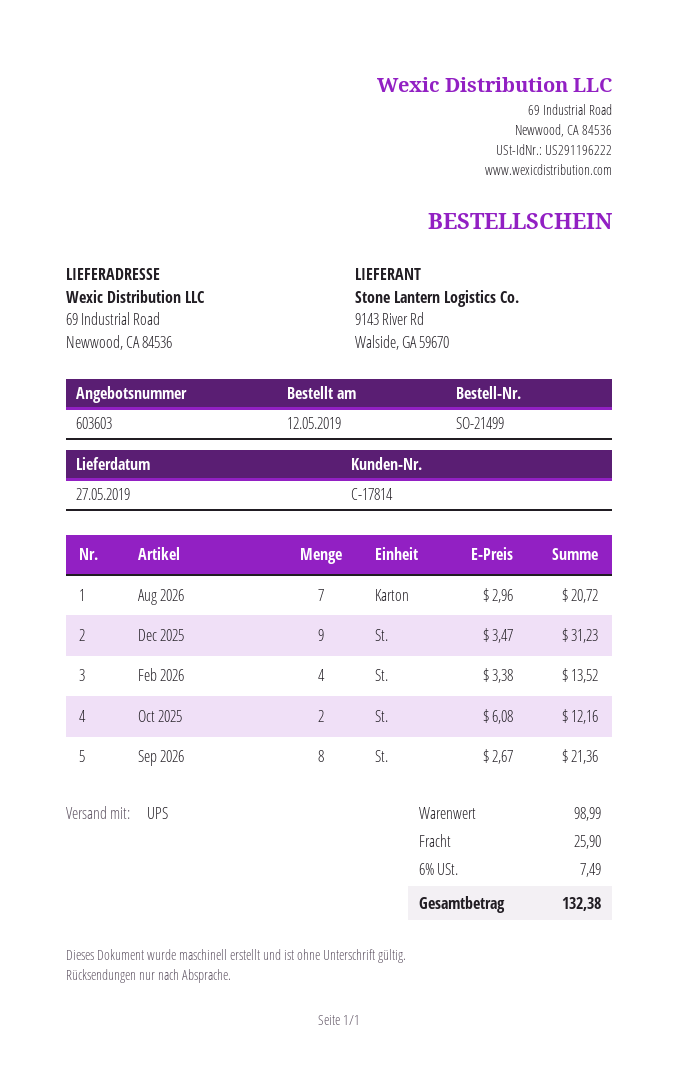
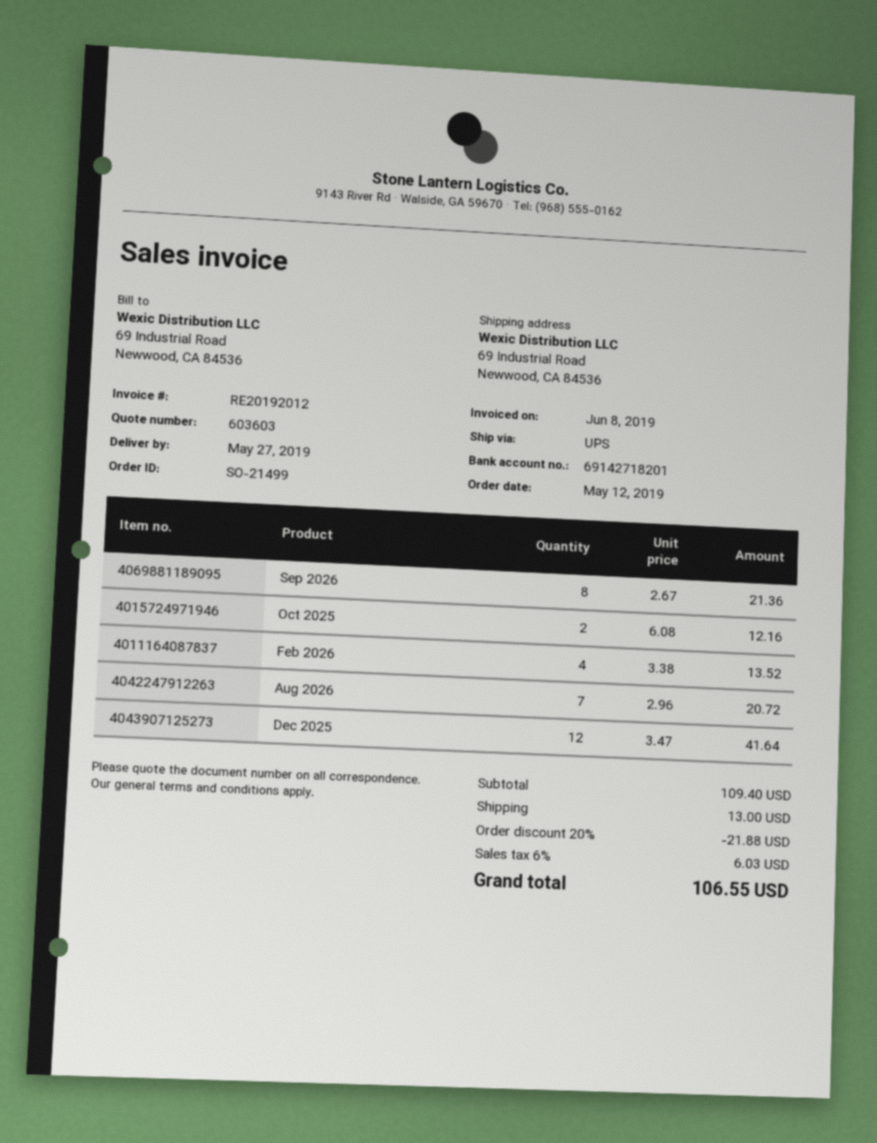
Dec 2025: 9 x 3.47 = 31.23 -> 12 x 3.47 = 41.64
subtotal: 98.99 -> 109.40
discount: none -> 20% = 21.88
shipping: 25.90 -> 13.00
tax: 6% = 7.49 -> 6% = 6.03
total: 132.38 -> 106.55

